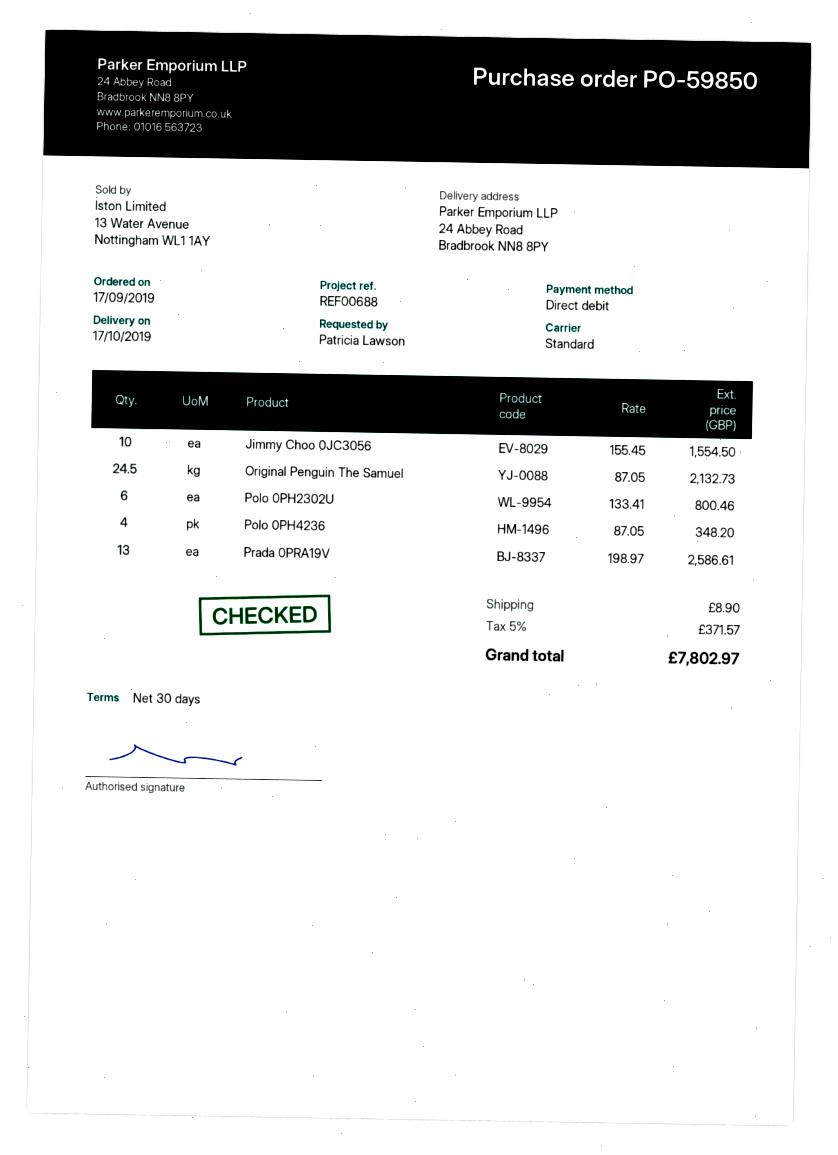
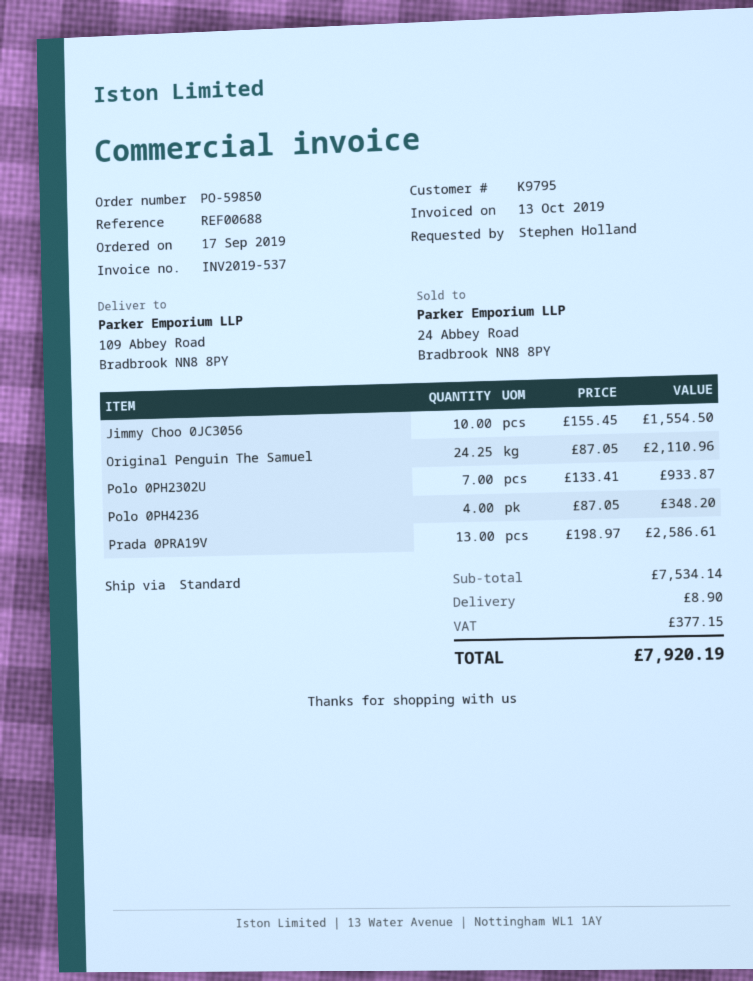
ordered by: Patricia Lawson -> Stephen Holland
ship to: 24 Abbey Road, Bradbrook NN8 8PY -> 109 Abbey Road, Bradbrook NN8 8PY
Original Penguin The Samuel: 24.5 x 87.05 = 2132.73 -> 24.25 x 87.05 = 2110.96
Polo 0PH2302U: 6 x 133.41 = 800.46 -> 7 x 133.41 = 933.87
tax: 371.57 -> 377.15
total: 7802.97 -> 7920.19

